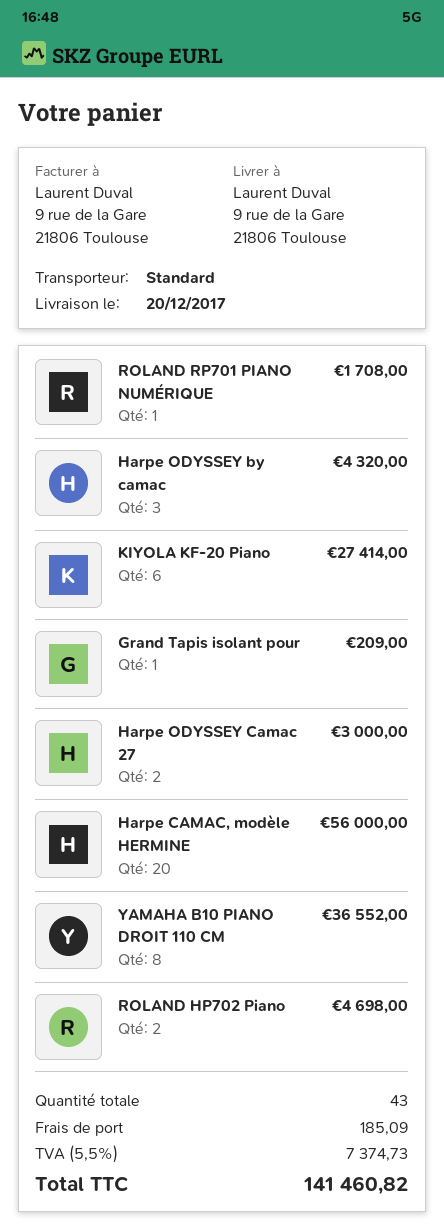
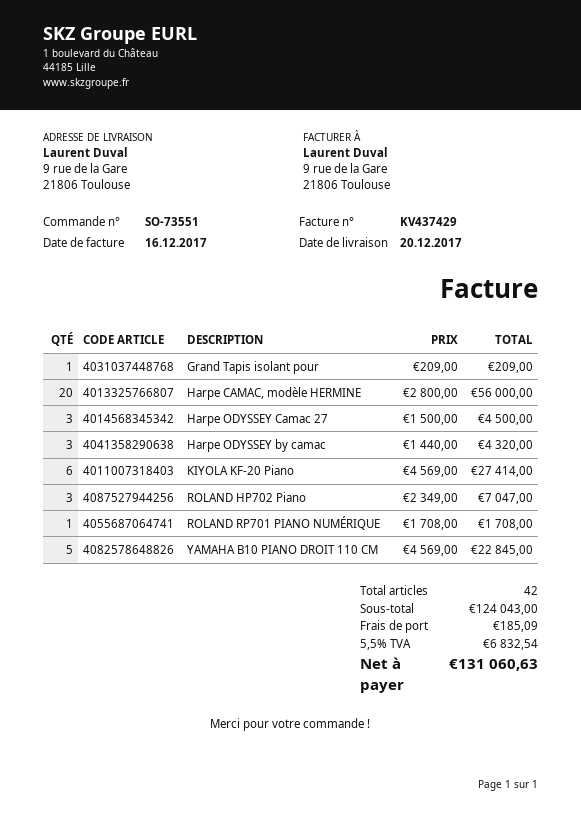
Harpe ODYSSEY Camac 27: 2 for 3000.00 -> 3 for 4500.00
YAMAHA B10 PIANO DROIT 110 CM: 8 for 36552.00 -> 5 for 22845.00
ROLAND HP702 Piano: 2 for 4698.00 -> 3 for 7047.00
total quantity: 43 -> 42
tax: 5.5% = 7374.73 -> 5.5% = 6832.54
total: 141460.82 -> 131060.63

